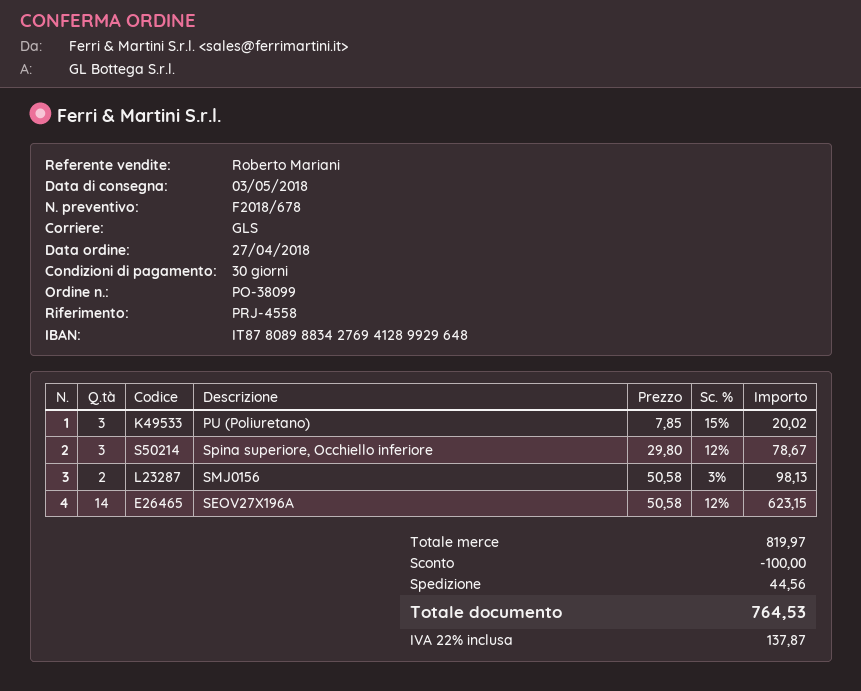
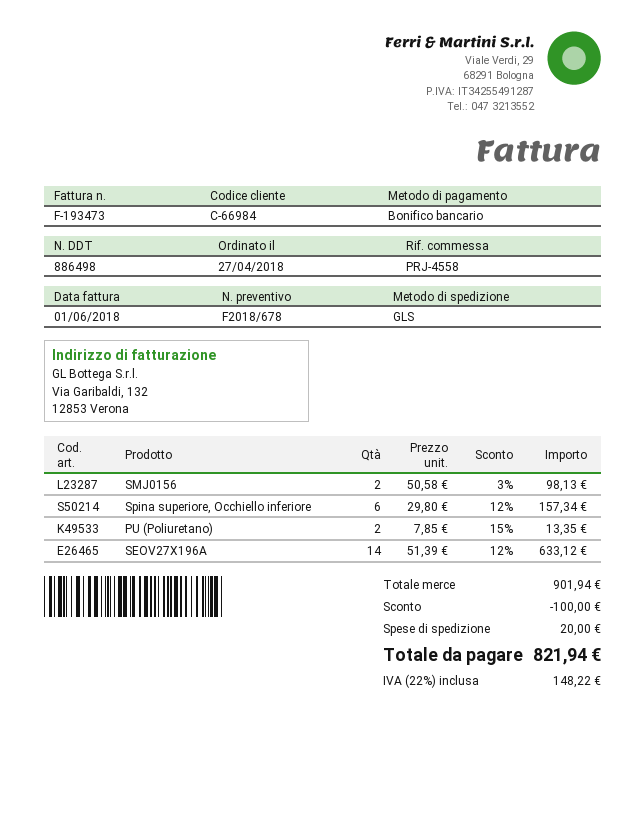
PU (Poliuretano): 3 x 7.85 - 15% = 20.02 -> 2 x 7.85 - 15% = 13.35
Spina superiore, Occhiello inferiore: 3 x 29.80 - 12% = 78.67 -> 6 x 29.80 - 12% = 157.34
SEOV27X196A: 14 x 50.58 - 12% = 623.15 -> 14 x 51.39 - 12% = 633.12
subtotal: 819.97 -> 901.94
shipping: 44.56 -> 20.00
tax: 22% = 137.87 -> 22% = 148.22
total: 764.53 -> 821.94

